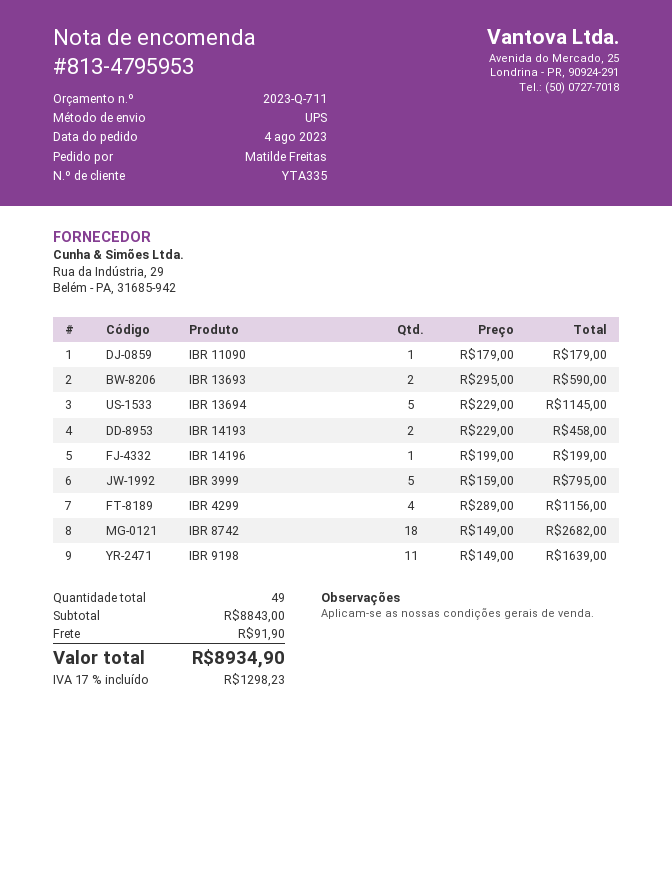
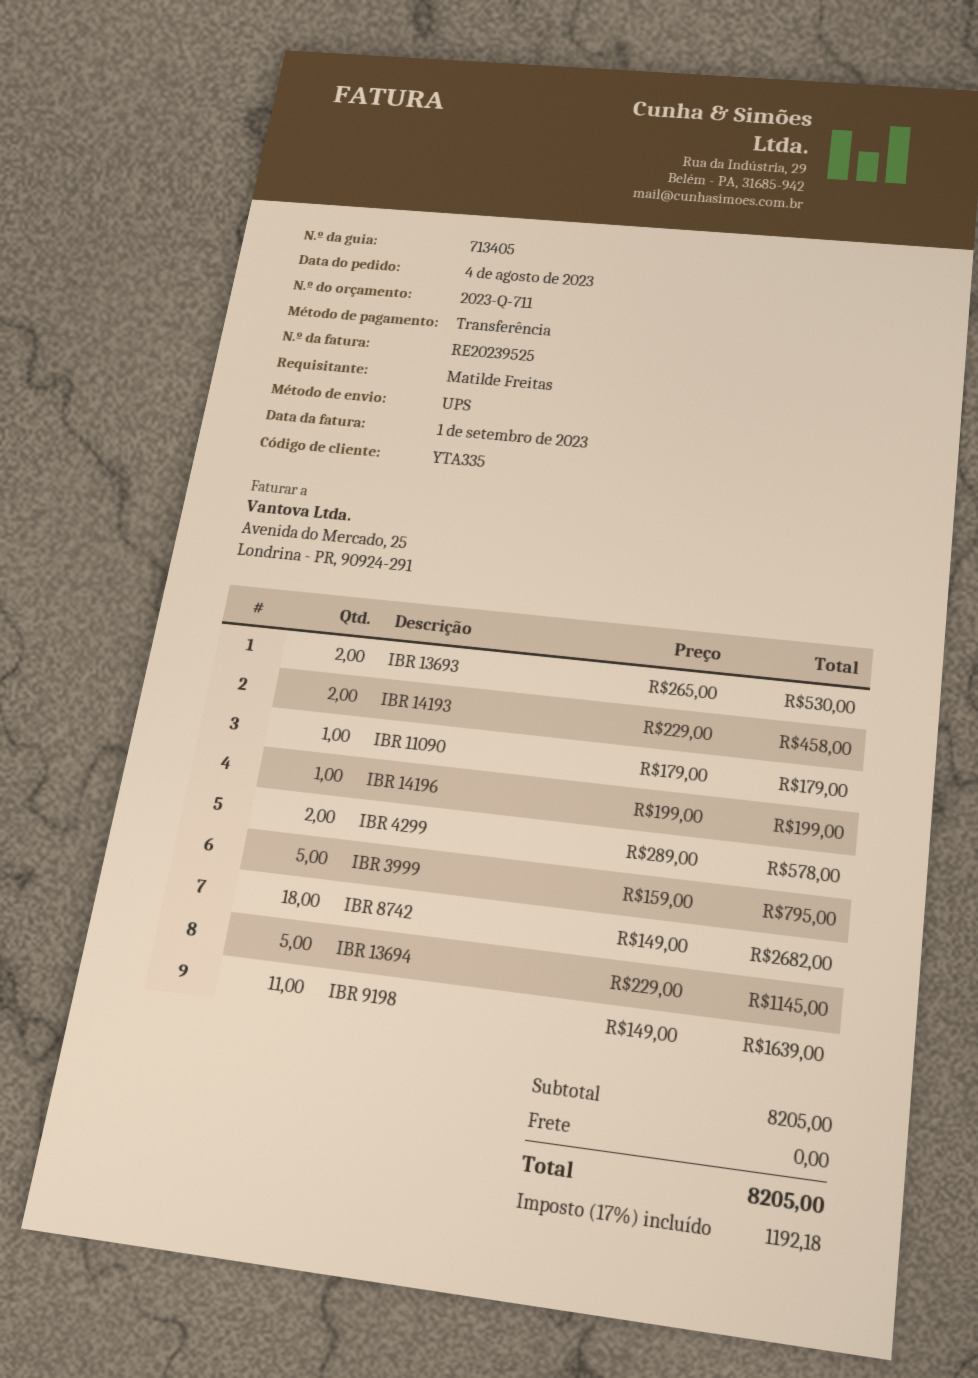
IBR 13693: 2 x 295.00 = 590.00 -> 2 x 265.00 = 530.00
IBR 4299: 4 x 289.00 = 1156.00 -> 2 x 289.00 = 578.00
subtotal: 8843.00 -> 8205.00
shipping: 91.90 -> 0.00
tax: 17% = 1298.23 -> 17% = 1192.18
total: 8934.90 -> 8205.00

